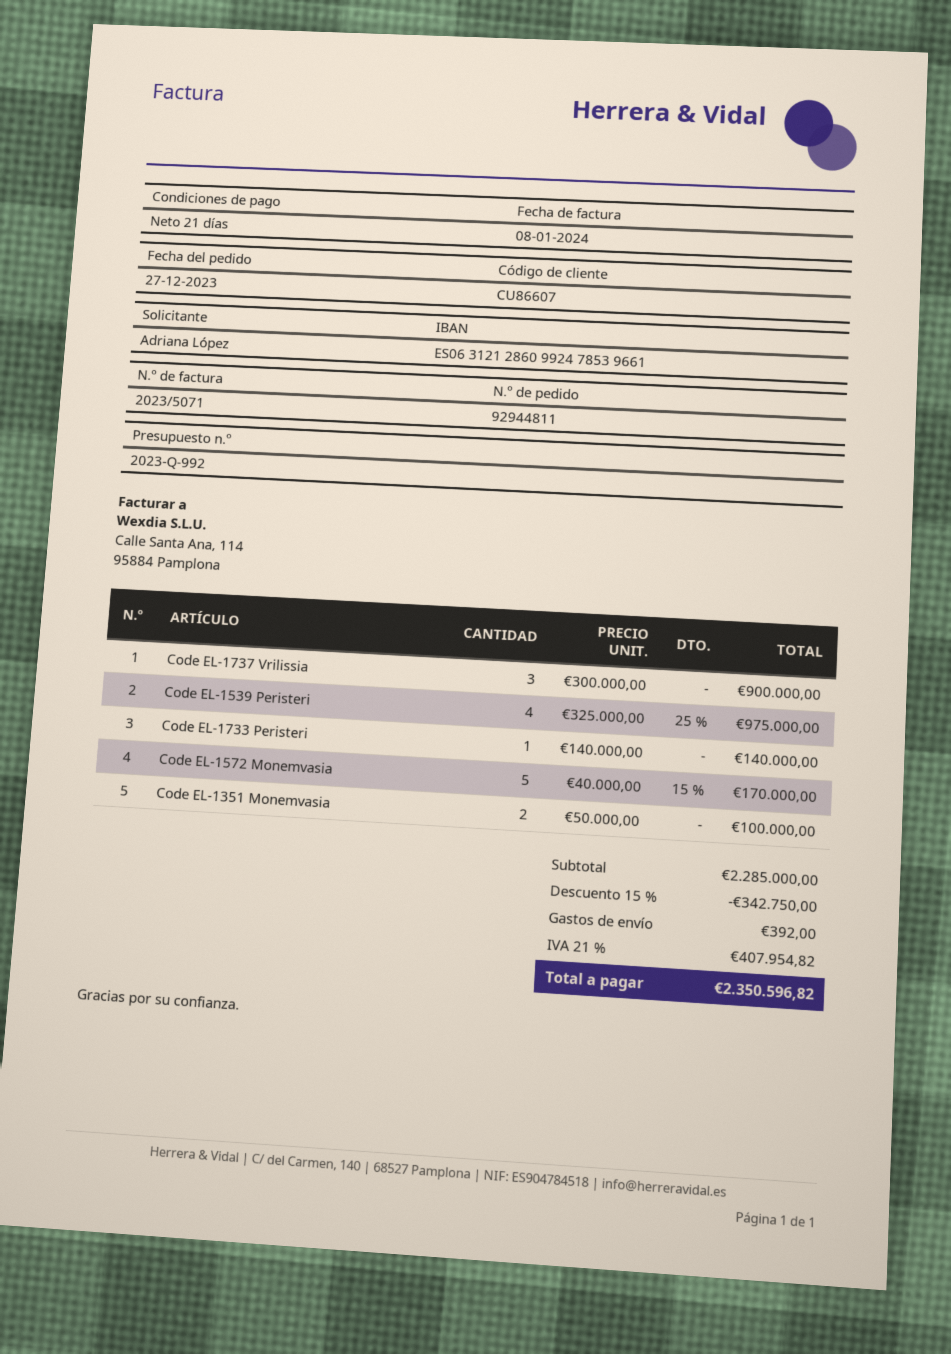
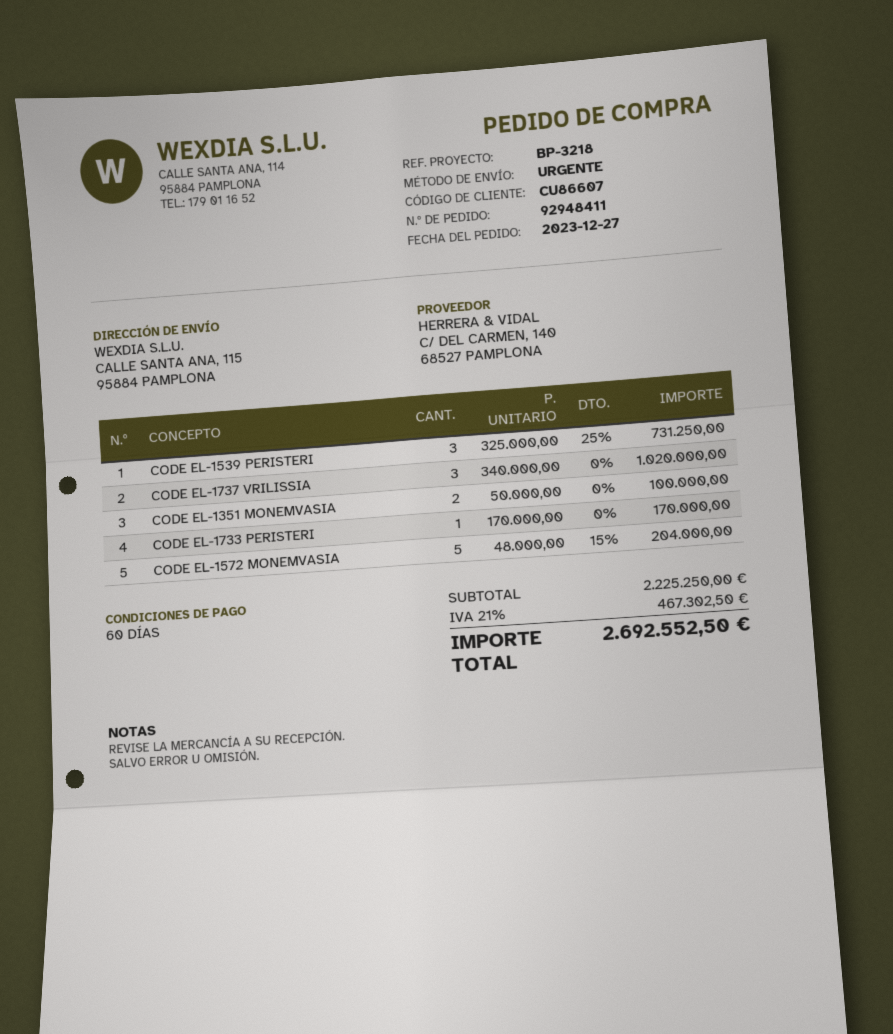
order number: 92944811 -> 92948411
payment terms: 21 days -> 60 days
Code EL-1737 Vrilissia: 3 x 300000.00 = 900000.00 -> 3 x 340000.00 = 1020000.00
Code EL-1539 Peristeri: 4 x 325000.00 - 25% = 975000.00 -> 3 x 325000.00 - 25% = 731250.00
Code EL-1733 Peristeri: 1 x 140000.00 = 140000.00 -> 1 x 170000.00 = 170000.00
Code EL-1572 Monemvasia: 5 x 40000.00 - 15% = 170000.00 -> 5 x 48000.00 - 15% = 204000.00
subtotal: 2285000.00 -> 2225250.00
discount: 15% = 342750.00 -> none
shipping: 392.00 -> none
tax: 21% = 407954.82 -> 21% = 467302.50
total: 2350596.82 -> 2692552.50

